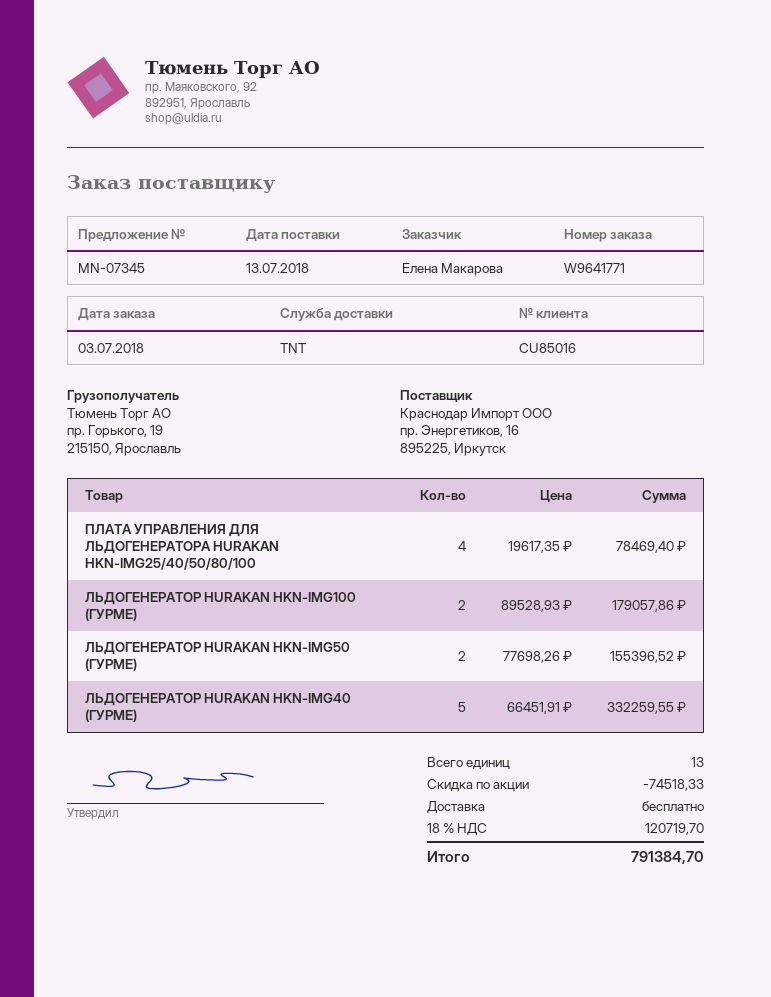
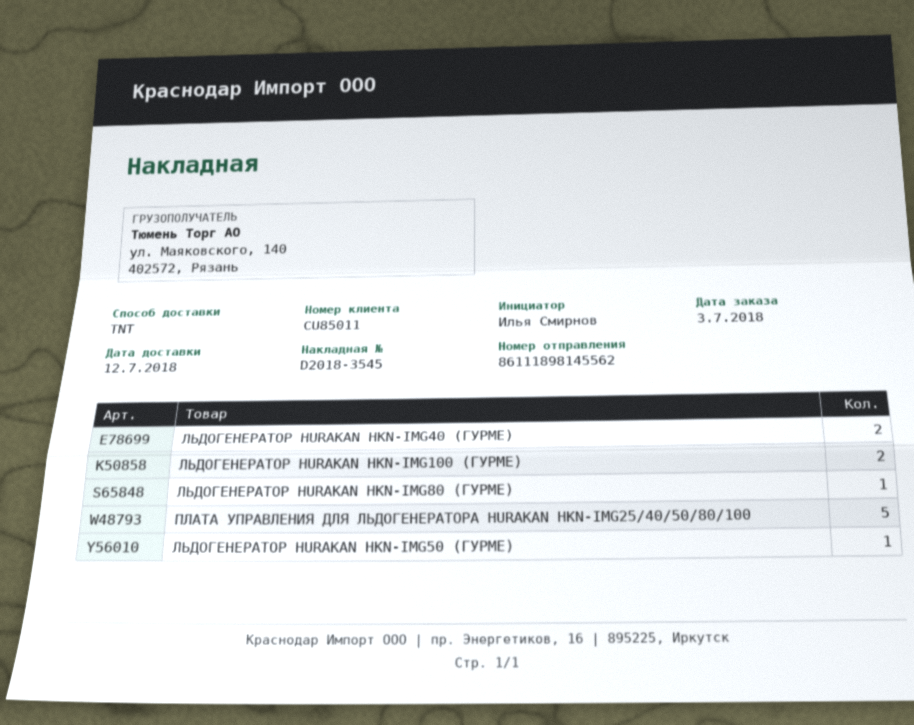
delivery date: 2018-07-13 -> 2018-07-12
customer number: CU85016 -> CU85011
ordered by: Елена Макарова -> Илья Смирнов
ship to: пр. Горького, 19, 215150, Ярославль -> ул. Маяковского, 140, 402572, Рязань
ПЛАТА УПРАВЛЕНИЯ ДЛЯ ЛЬДОГЕНЕРАТОРА HURAKAN HKN-IMG25/40/50/80/100: 4 -> 5
ЛЬДОГЕНЕРАТОР HURAKAN HKN-IMG50 (ГУРМЕ): 2 -> 1
ЛЬДОГЕНЕРАТОР HURAKAN HKN-IMG40 (ГУРМЕ): 5 -> 2
ЛЬДОГЕНЕРАТОР HURAKAN HKN-IMG80 (ГУРМЕ): none -> 1

